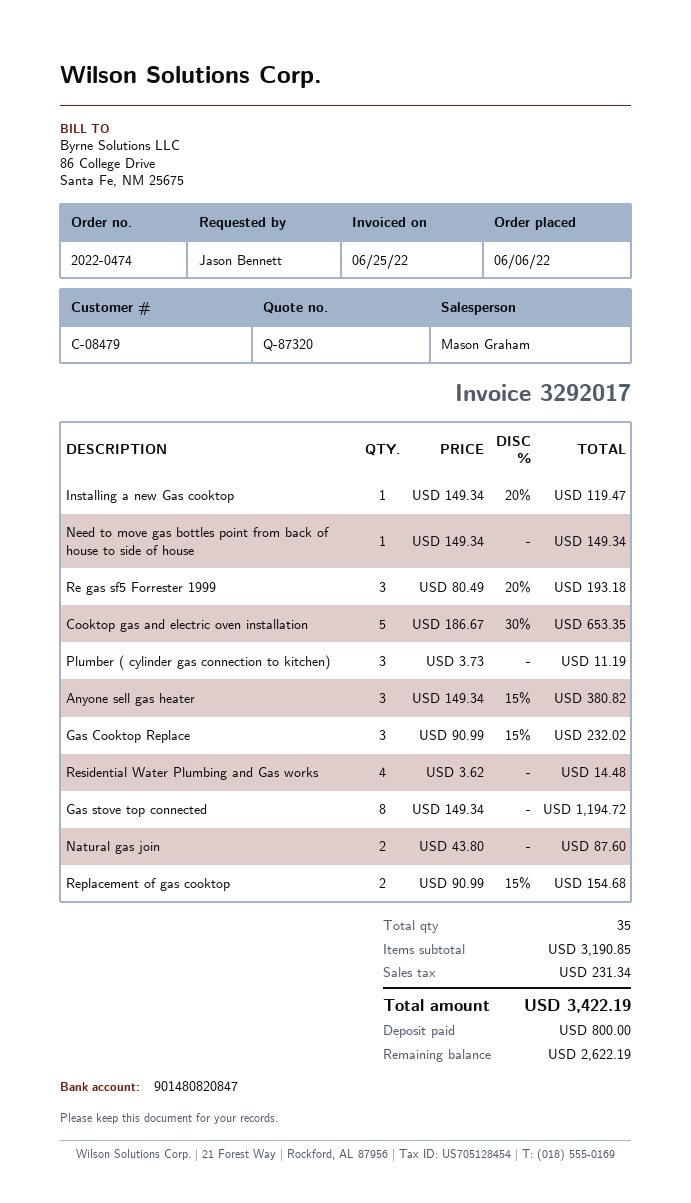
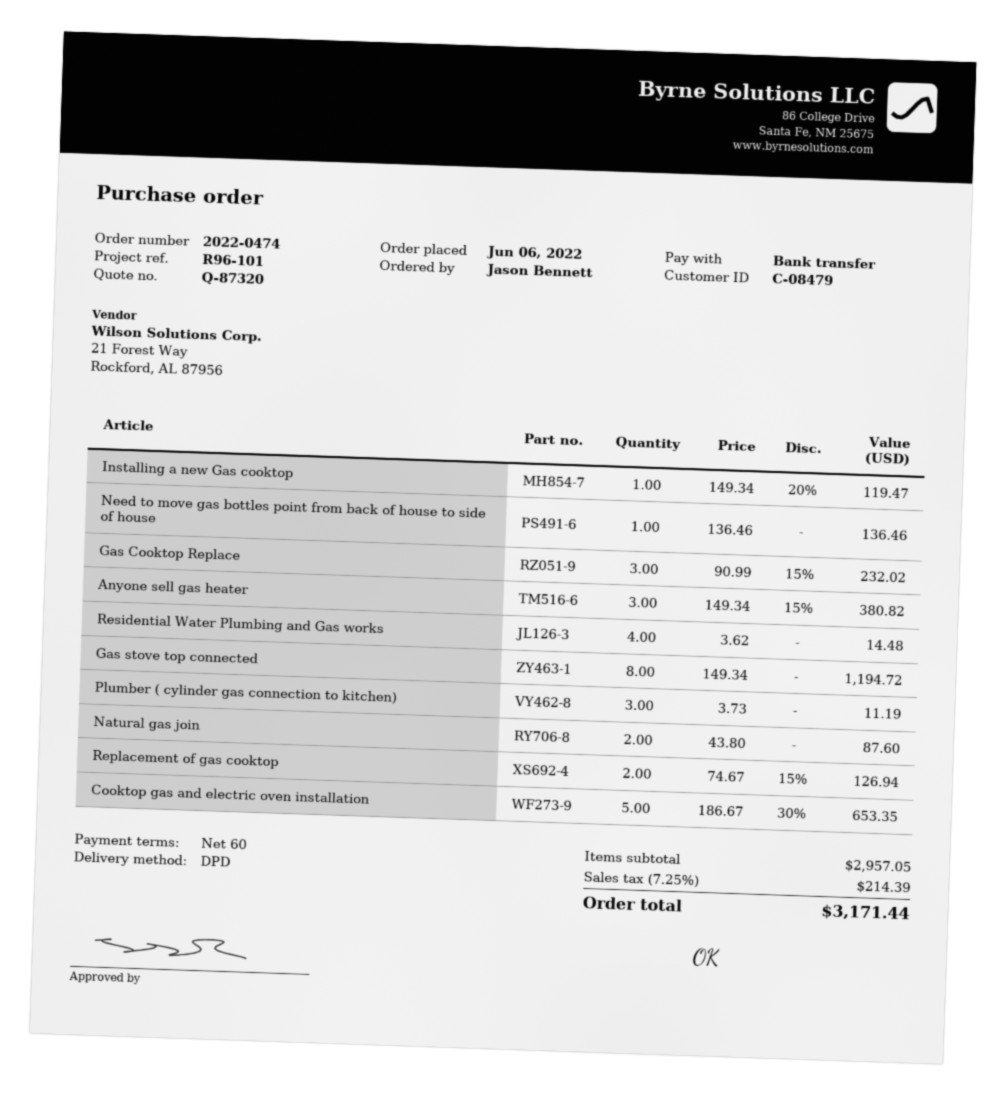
Need to move gas bottles point from back of house to side of house: 1 x 149.34 = 149.34 -> 1 x 136.46 = 136.46
Re gas sf5 Forrester 1999: 3 x 80.49 - 20% = 193.18 -> none
Replacement of gas cooktop: 2 x 90.99 - 15% = 154.68 -> 2 x 74.67 - 15% = 126.94
subtotal: 3190.85 -> 2957.05
tax: 231.34 -> 214.39
total: 3422.19 -> 3171.44

